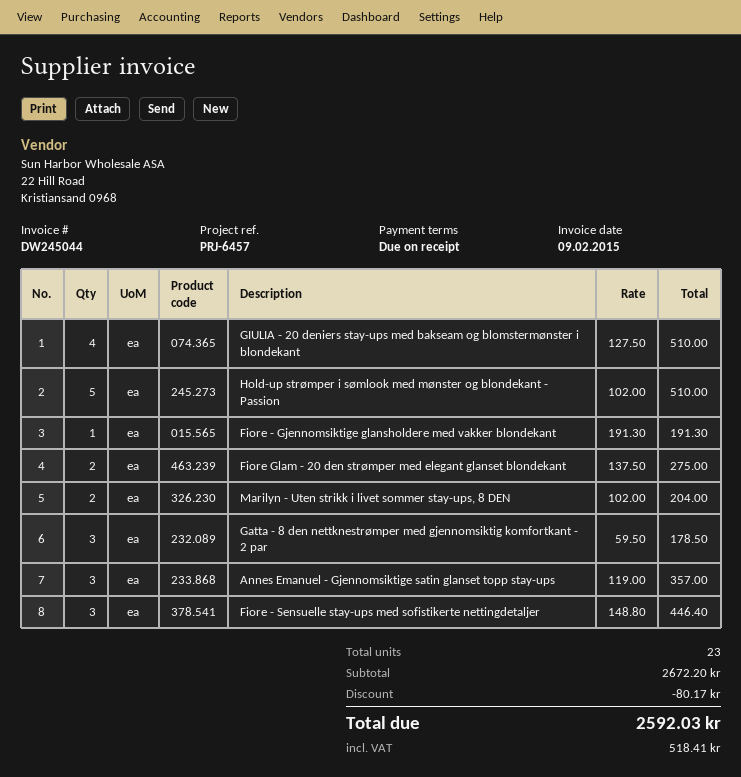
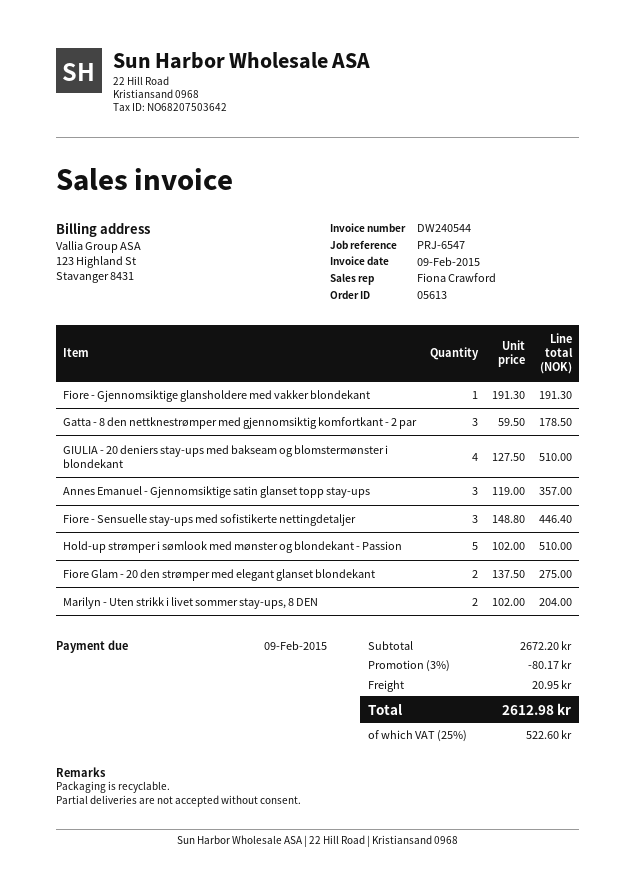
invoice number: DW245044 -> DW240544
reference: PRJ-6457 -> PRJ-6547
shipping: none -> 20.95
tax: 518.41 -> 522.60
total: 2592.03 -> 2612.98

